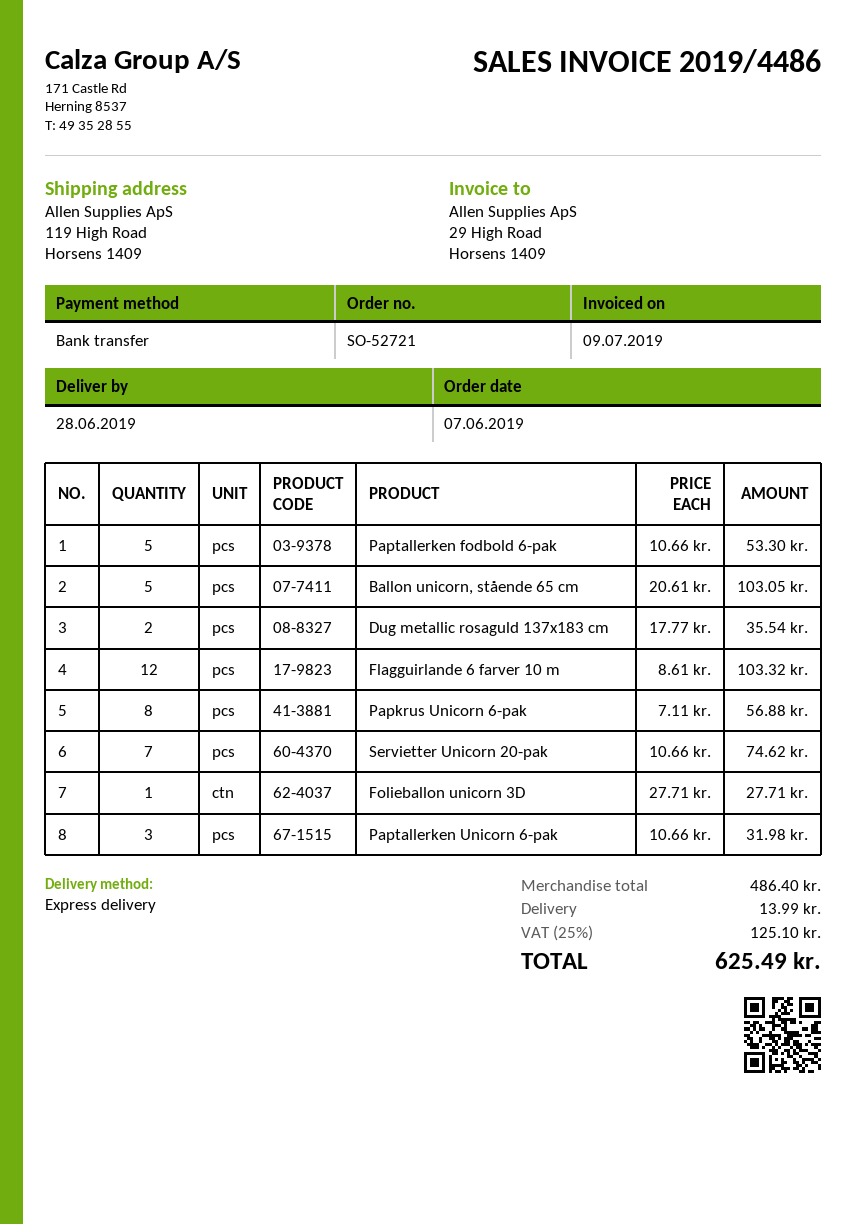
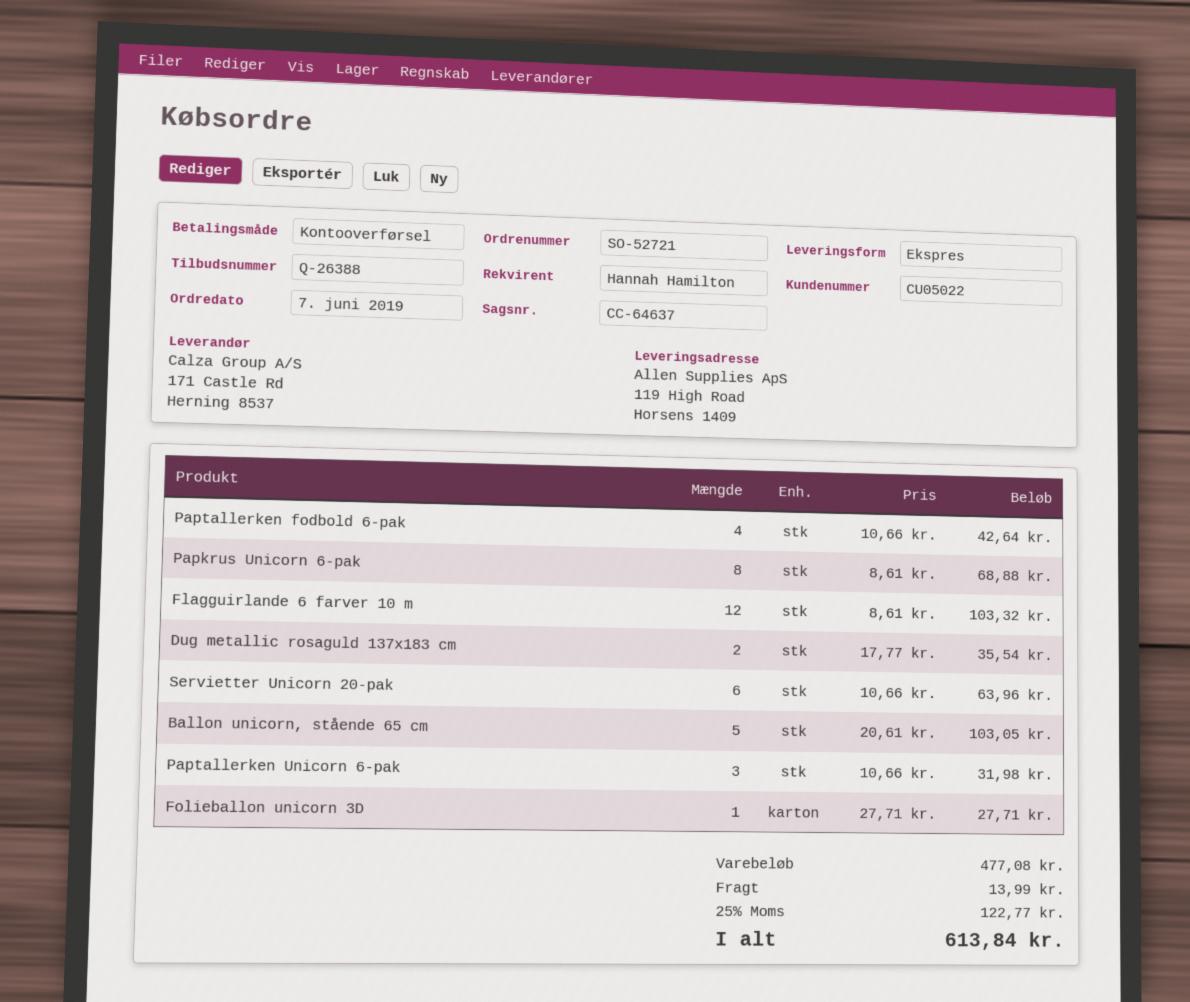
Paptallerken fodbold 6-pak: 5 x 10.66 = 53.30 -> 4 x 10.66 = 42.64
Papkrus Unicorn 6-pak: 8 x 7.11 = 56.88 -> 8 x 8.61 = 68.88
Servietter Unicorn 20-pak: 7 x 10.66 = 74.62 -> 6 x 10.66 = 63.96
subtotal: 486.40 -> 477.08
tax: 25% = 125.10 -> 25% = 122.77
total: 625.49 -> 613.84

